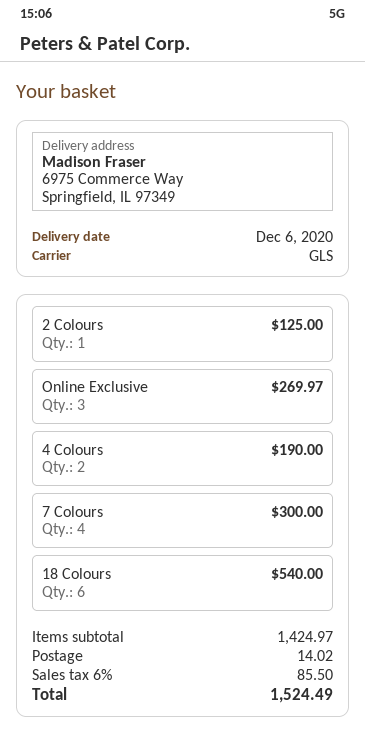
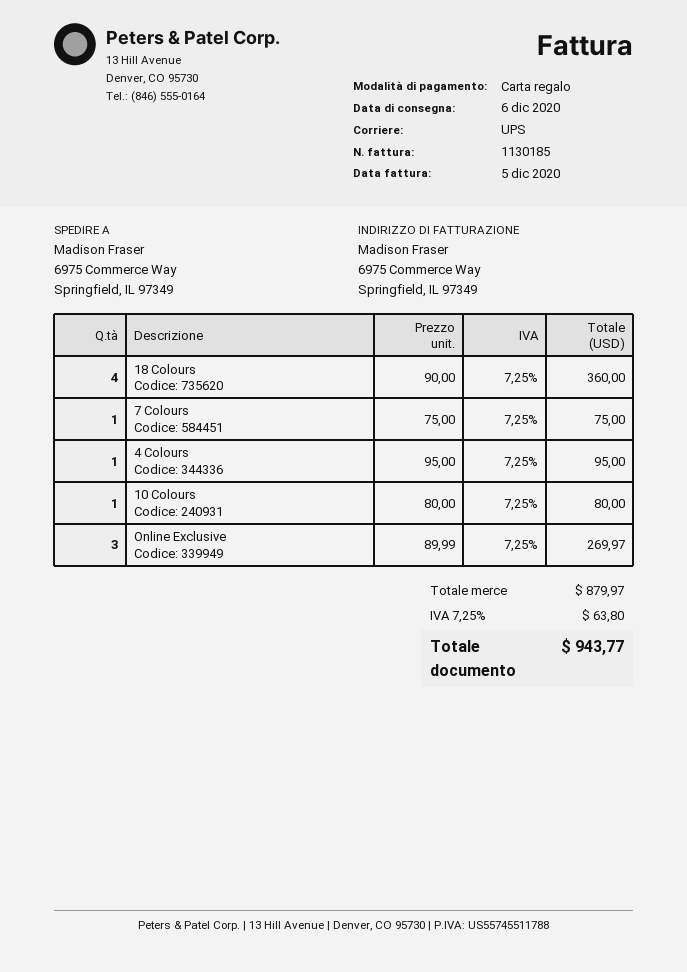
shipping method: GLS -> UPS
2 Colours: 1 for 125.00 -> none
4 Colours: 2 for 190.00 -> 1 for 95.00
7 Colours: 4 for 300.00 -> 1 for 75.00
18 Colours: 6 for 540.00 -> 4 for 360.00
10 Colours: none -> 1 for 80.00
subtotal: 1424.97 -> 879.97
shipping: 14.02 -> none
tax: 6% = 85.50 -> 7.25% = 63.80
total: 1524.49 -> 943.77

